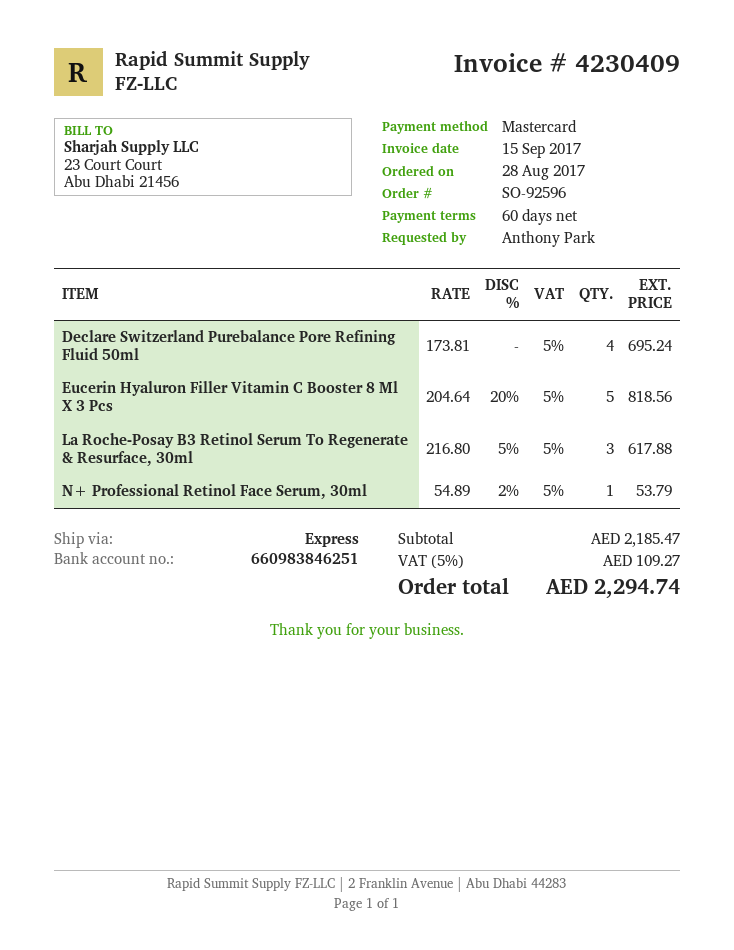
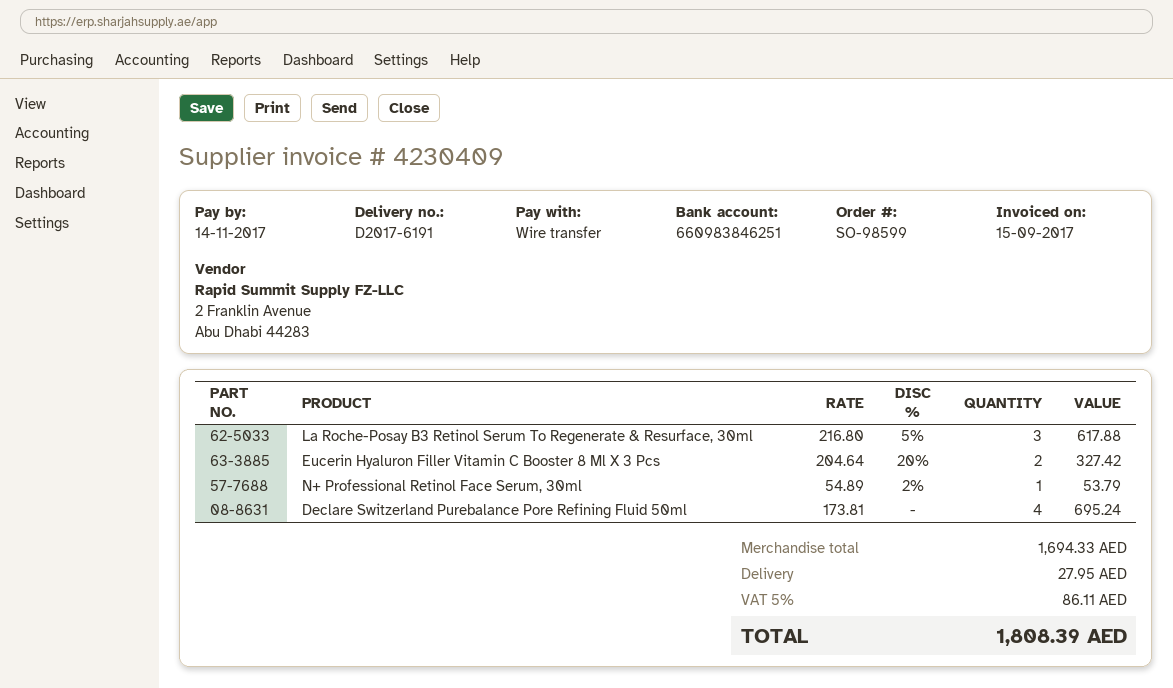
order number: SO-92596 -> SO-98599
payment method: Mastercard -> bank transfer
Eucerin Hyaluron Filler Vitamin C Booster 8 Ml X 3 Pcs: 5 x 204.64 - 20% = 818.56 -> 2 x 204.64 - 20% = 327.42
subtotal: 2185.47 -> 1694.33
shipping: none -> 27.95
tax: 5% = 109.27 -> 5% = 86.11
total: 2294.74 -> 1808.39

